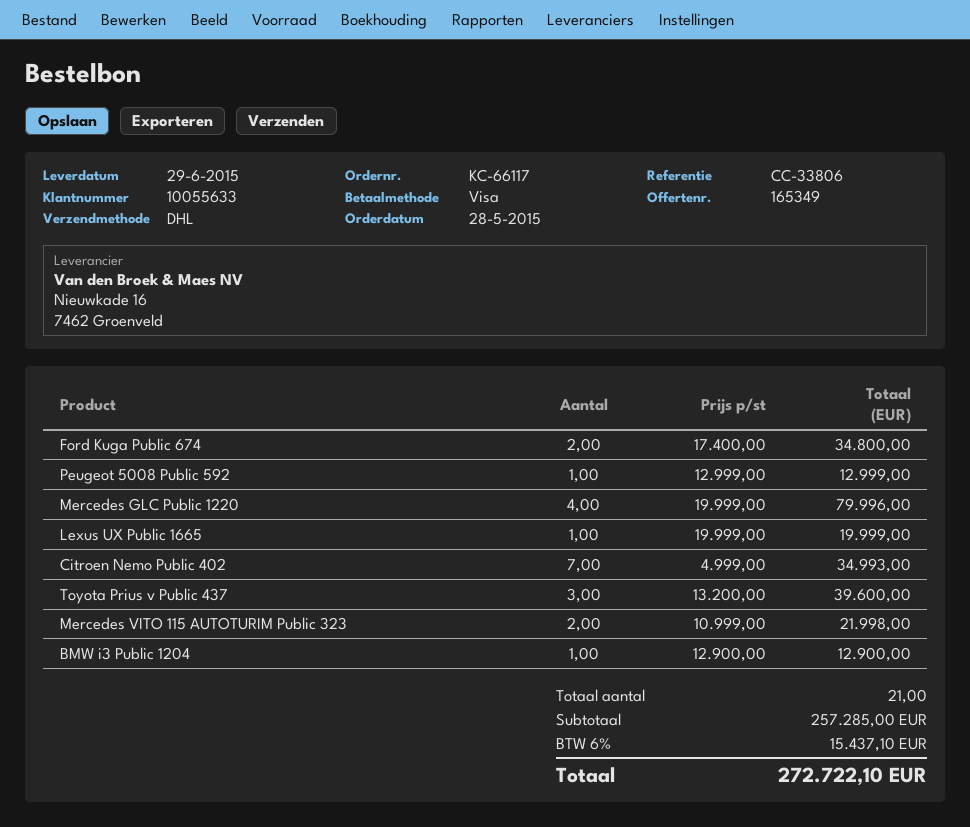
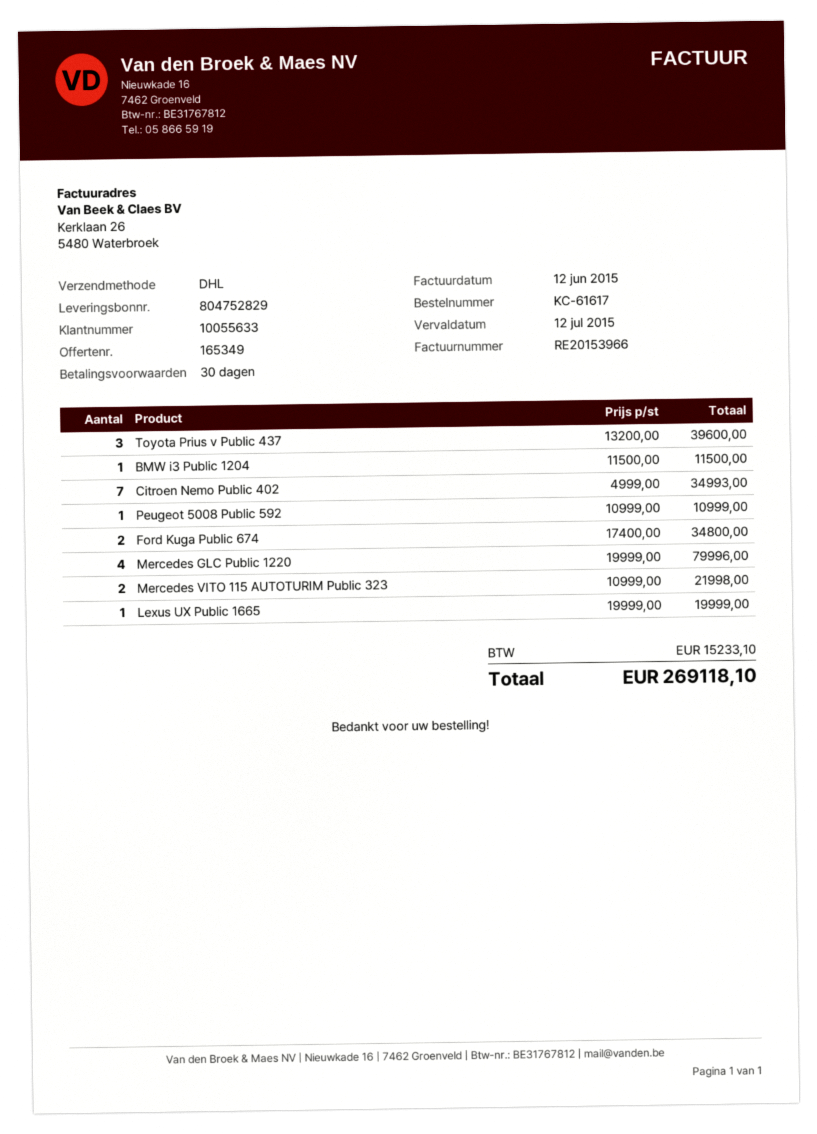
order number: KC-66117 -> KC-61617
Peugeot 5008 Public 592: 1 x 12999.00 = 12999.00 -> 1 x 10999.00 = 10999.00
BMW i3 Public 1204: 1 x 12900.00 = 12900.00 -> 1 x 11500.00 = 11500.00
tax: 15437.10 -> 15233.10
total: 272722.10 -> 269118.10

